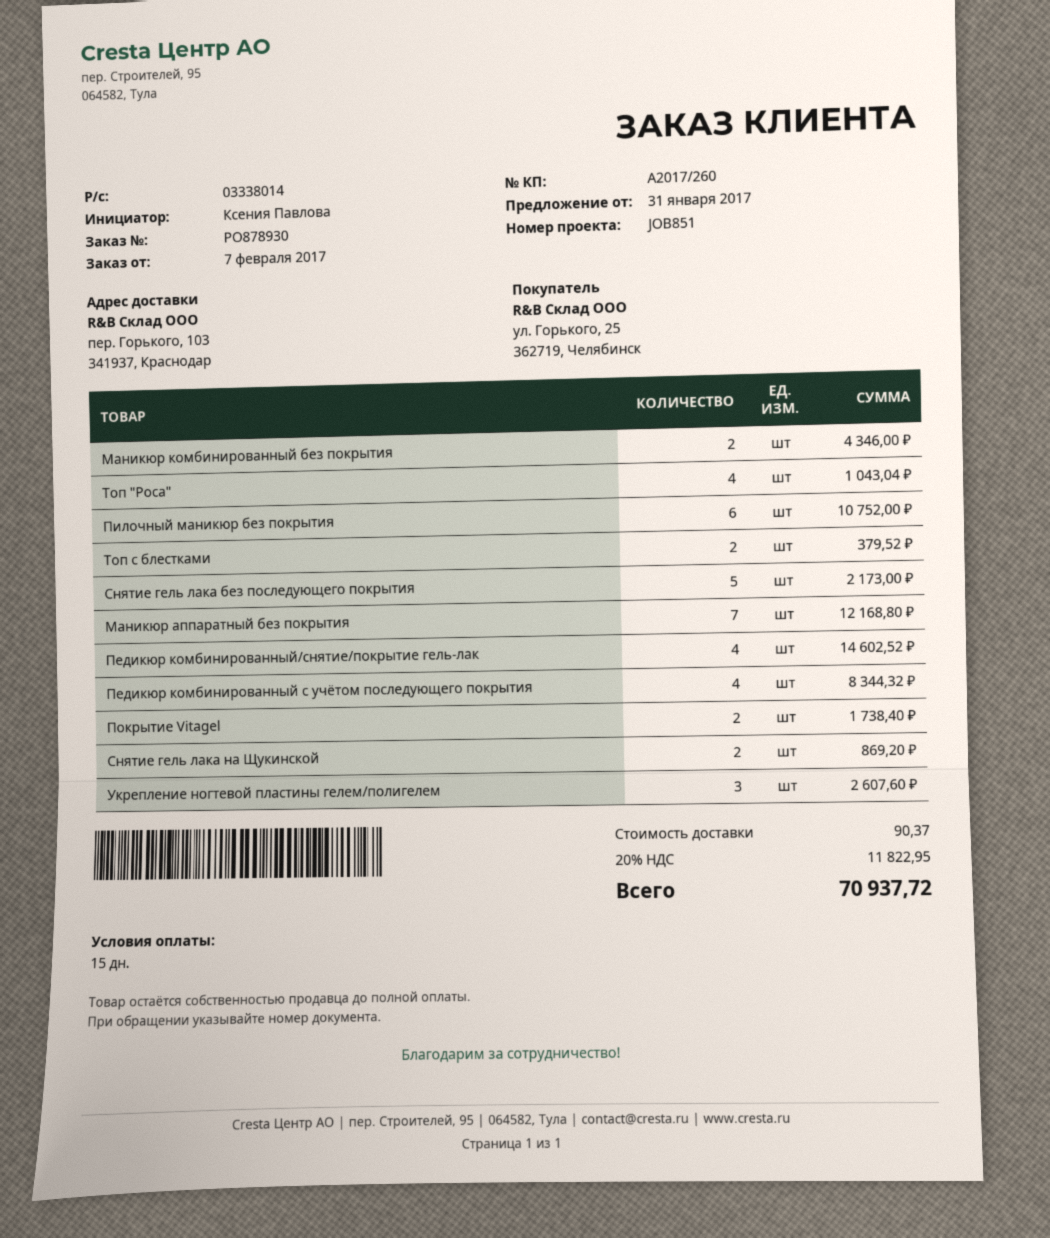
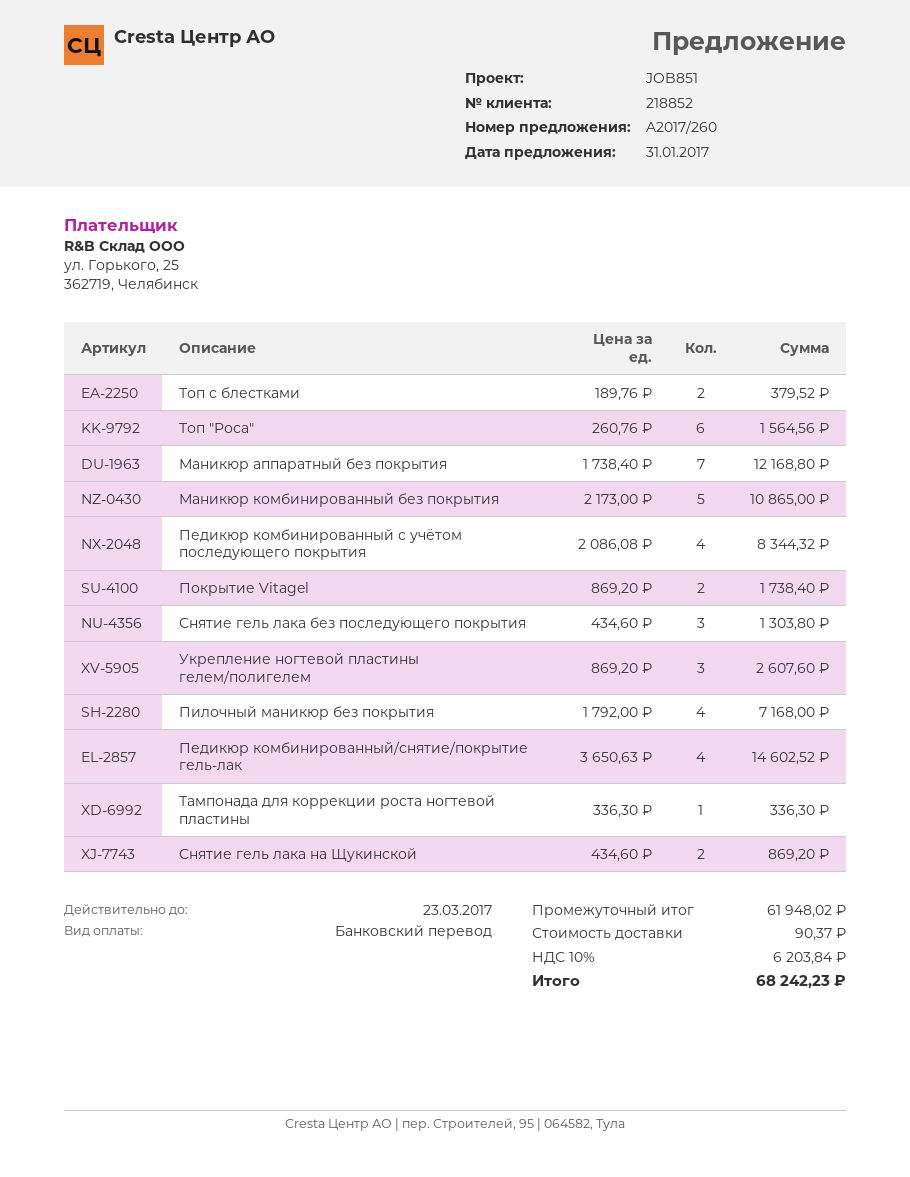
Маникюр комбинированный без покрытия: 2 for 4346.00 -> 5 for 10865.00
Топ "Роса": 4 for 1043.04 -> 6 for 1564.56
Пилочный маникюр без покрытия: 6 for 10752.00 -> 4 for 7168.00
Снятие гель лака без последующего покрытия: 5 for 2173.00 -> 3 for 1303.80
Тампонада для коррекции роста ногтевой пластины: none -> 1 for 336.30
tax: 20% = 11822.95 -> 10% = 6203.84
total: 70937.72 -> 68242.23

